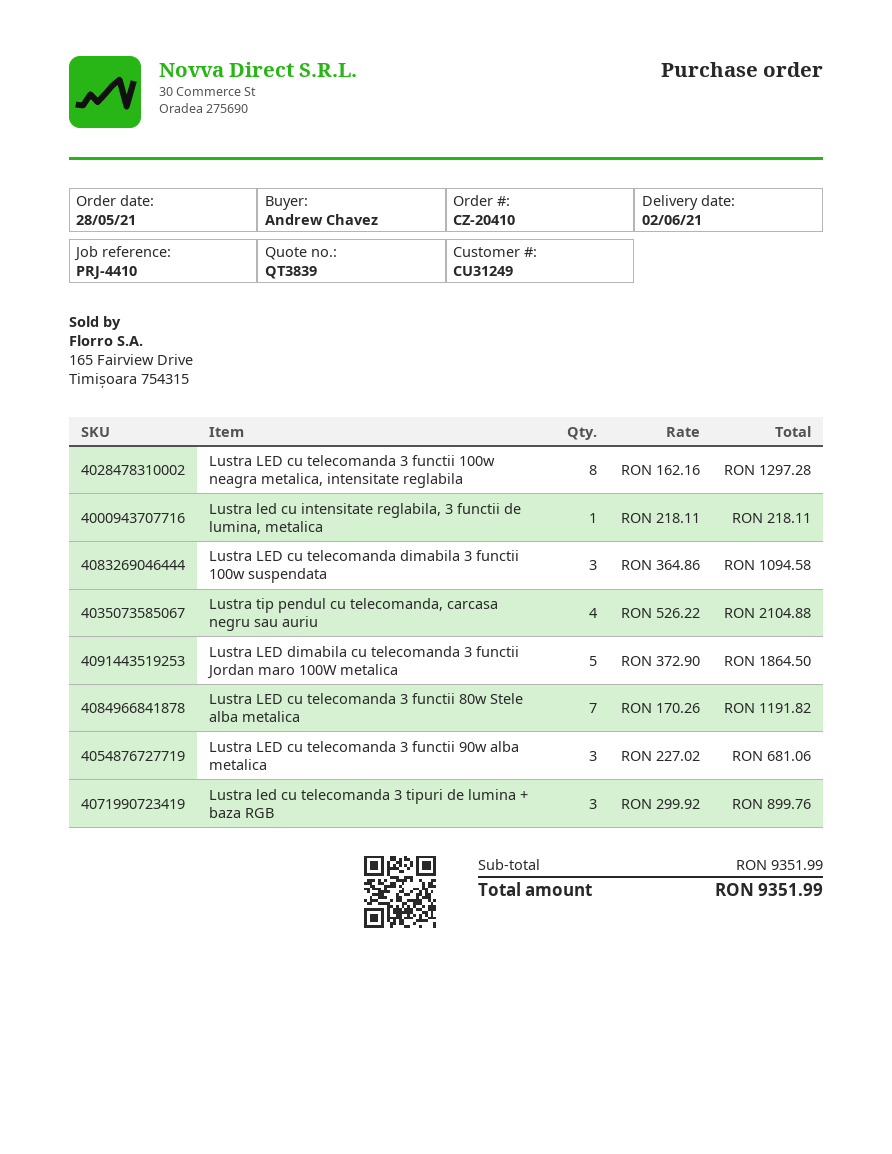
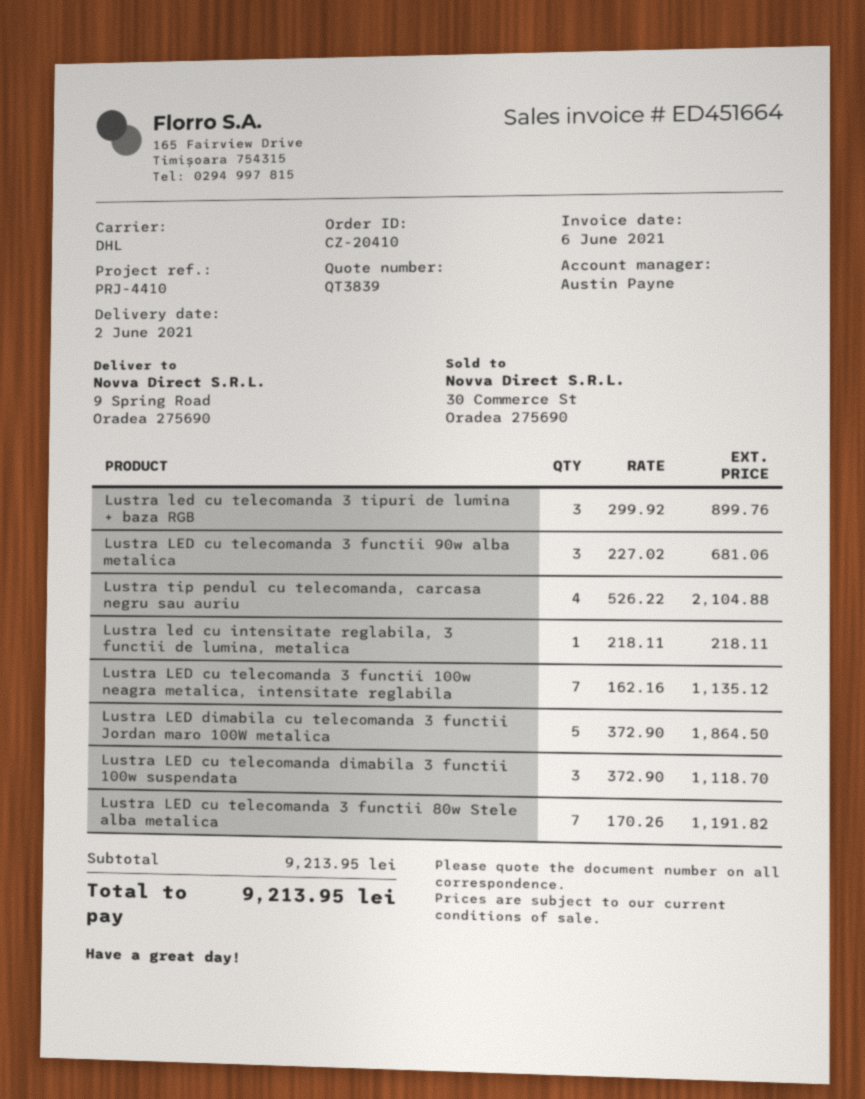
Lustra LED cu telecomanda 3 functii 100w neagra metalica, intensitate reglabila: 8 x 162.16 = 1297.28 -> 7 x 162.16 = 1135.12
Lustra LED cu telecomanda dimabila 3 functii 100w suspendata: 3 x 364.86 = 1094.58 -> 3 x 372.90 = 1118.70
subtotal: 9351.99 -> 9213.95
total: 9351.99 -> 9213.95

